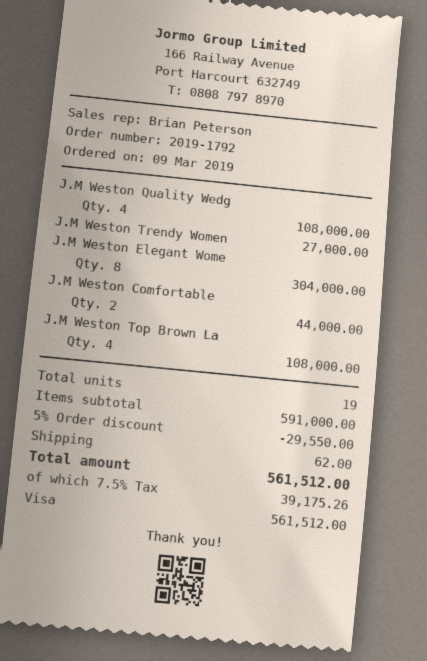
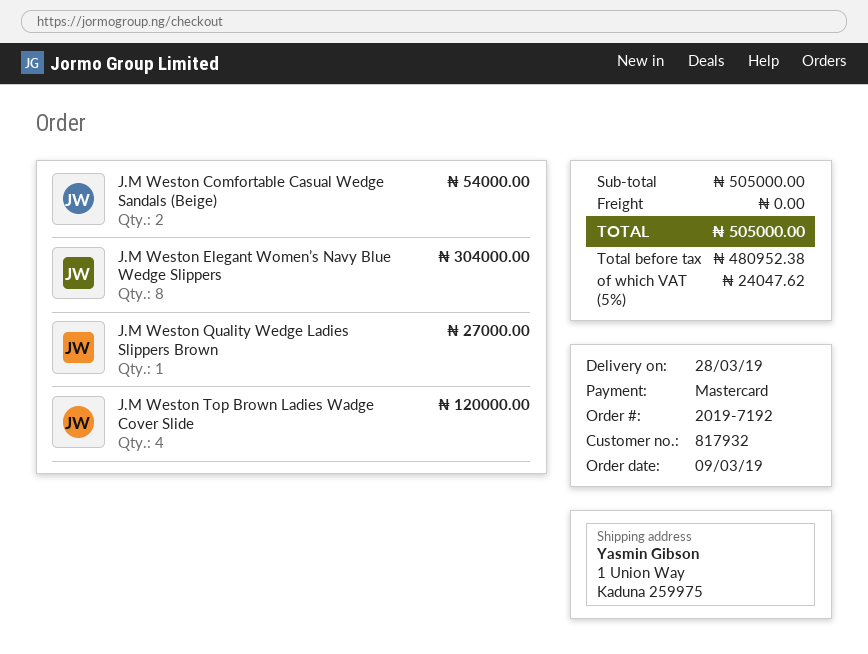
order number: 2019-1792 -> 2019-7192
payment method: Visa -> Mastercard
J.M Weston Quality Wedg: 4 for 108000.00 -> 1 for 27000.00
J.M Weston Trendy Women: 1 for 27000.00 -> none
J.M Weston Comfortable: 2 for 44000.00 -> 2 for 54000.00
J.M Weston Top Brown La: 4 for 108000.00 -> 4 for 120000.00
subtotal: 591000.00 -> 505000.00
discount: 5% = 29550.00 -> none
shipping: 62.00 -> 0.00
tax: 7.5% = 39175.26 -> 5% = 24047.62
total: 561512.00 -> 505000.00

